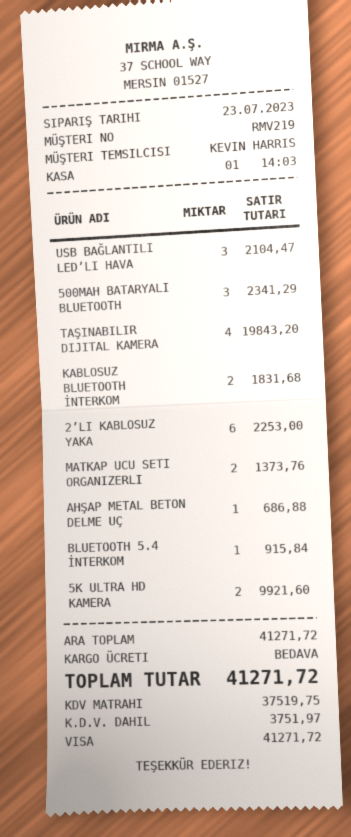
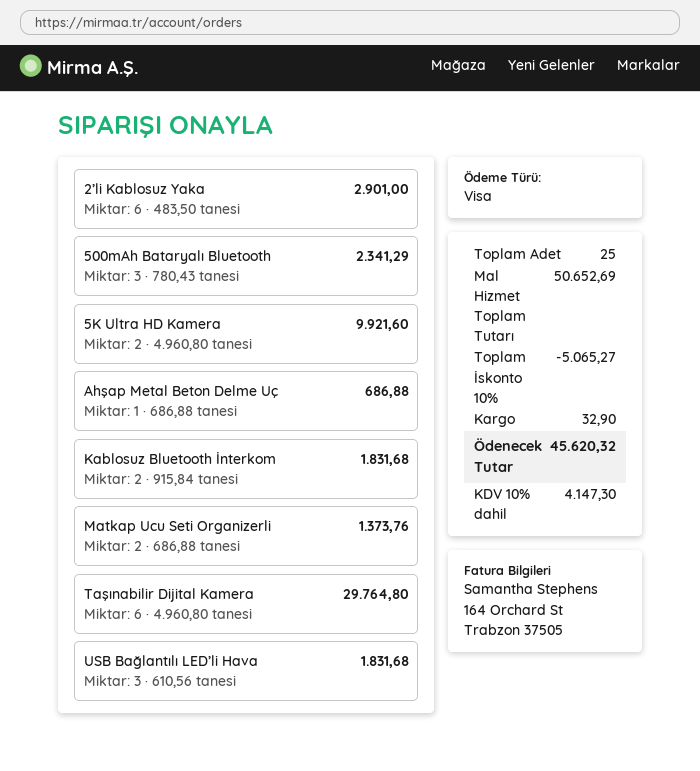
USB BAĞLANTILI LED’LI HAVA: 3 for 2104.47 -> 3 for 1831.68
TAŞINABILIR DIJITAL KAMERA: 4 for 19843.20 -> 6 for 29764.80
2’LI KABLOSUZ YAKA: 6 for 2253.00 -> 6 for 2901.00
BLUETOOTH 5.4 İNTERKOM: 1 for 915.84 -> none
subtotal: 41271.72 -> 50652.69
discount: none -> 10% = 5065.27
shipping: 0.00 -> 32.90
tax: 3751.97 -> 4147.30
total: 41271.72 -> 45620.32

